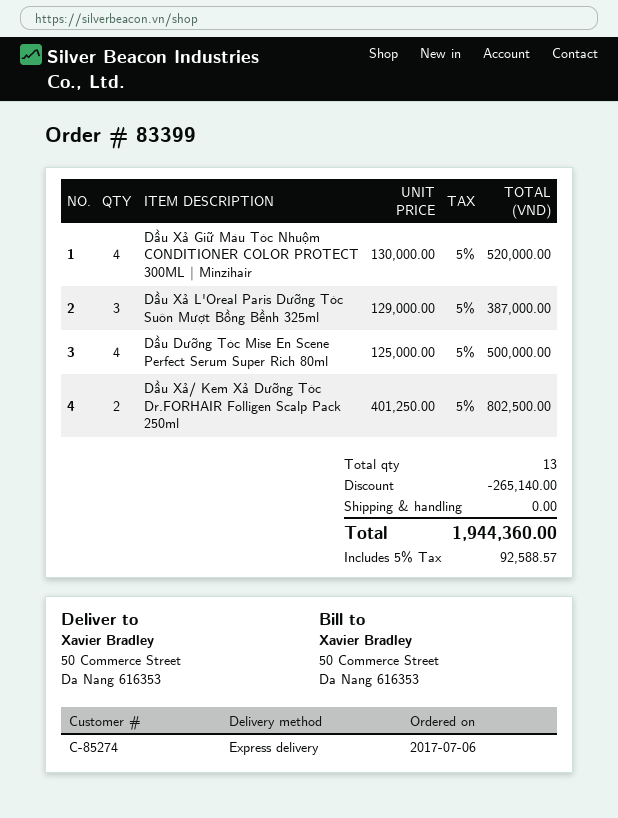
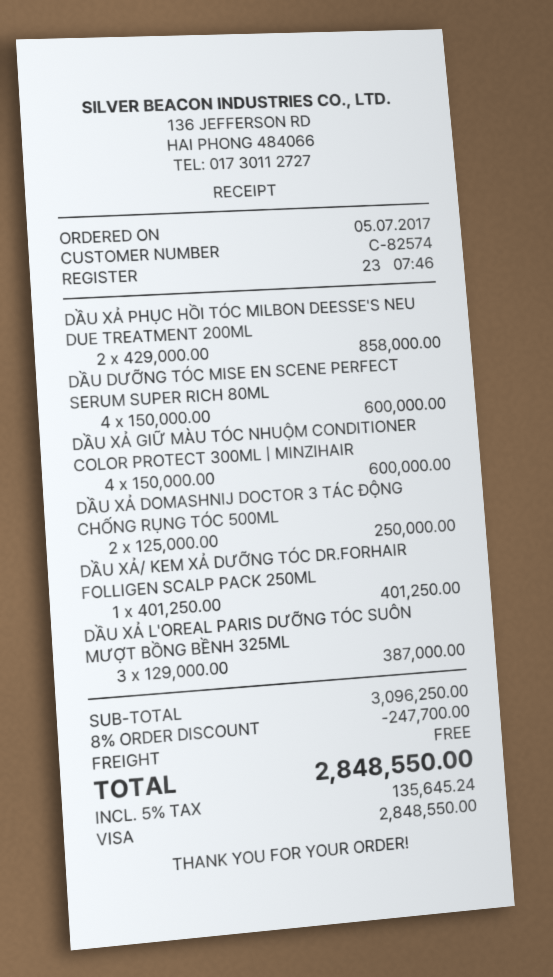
order date: 2017-07-06 -> 2017-07-05
customer number: C-85274 -> C-82574
Dầu Xả Giữ Màu Tóc Nhuộm CONDITIONER COLOR PROTECT 300ML | Minzihair: 4 x 130000.00 = 520000.00 -> 4 x 150000.00 = 600000.00
Dầu Dưỡng Tóc Mise En Scene Perfect Serum Super Rich 80ml: 4 x 125000.00 = 500000.00 -> 4 x 150000.00 = 600000.00
Dầu Xả/ Kem Xả Dưỡng Tóc Dr.FORHAIR Folligen Scalp Pack 250ml: 2 x 401250.00 = 802500.00 -> 1 x 401250.00 = 401250.00
DẦU XẢ PHỤC HỒI TÓC MILBON DEESSE'S NEU DUE TREATMENT 200ML: none -> 2 x 429000.00 = 858000.00
DẦU XẢ DOMASHNIJ DOCTOR 3 TÁC ĐỘNG CHỐNG RỤNG TÓC 500ML: none -> 2 x 125000.00 = 250000.00
discount: 265140.00 -> 247700.00
tax: 5% = 92588.57 -> 5% = 135645.24
total: 1944360.00 -> 2848550.00

